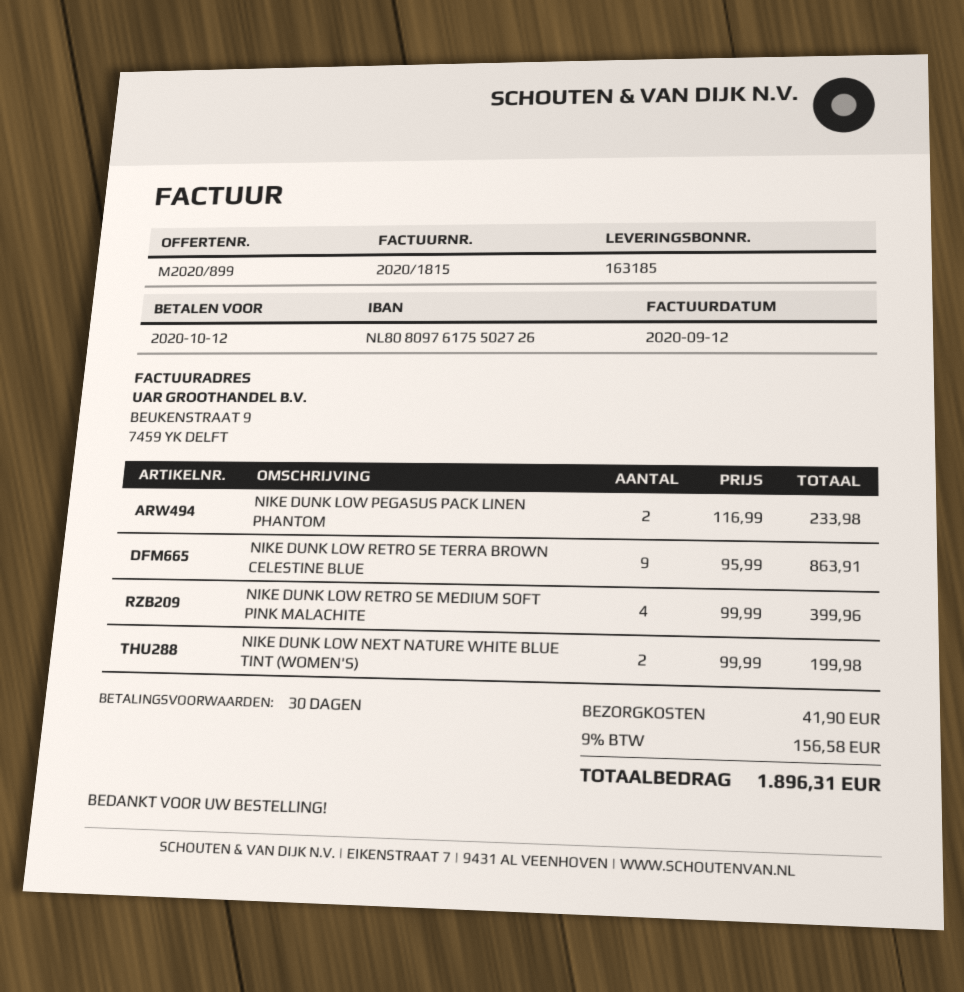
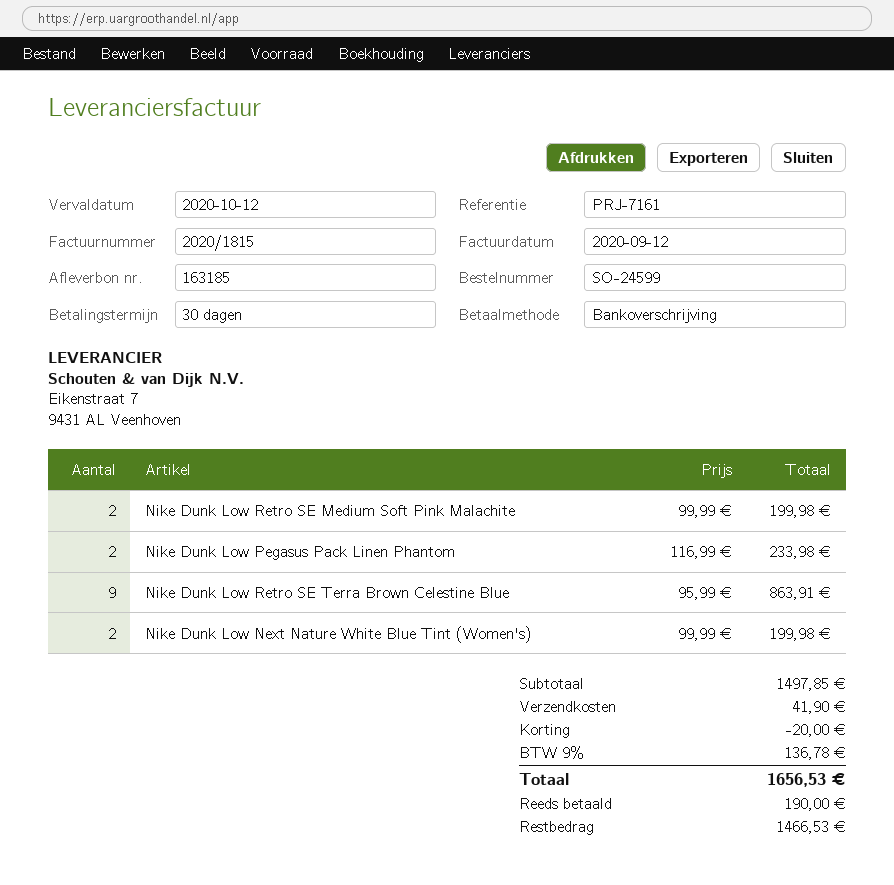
NIKE DUNK LOW RETRO SE MEDIUM SOFT PINK MALACHITE: 4 x 99.99 = 399.96 -> 2 x 99.99 = 199.98
discount: none -> 20.00
tax: 9% = 156.58 -> 9% = 136.78
total: 1896.31 -> 1656.53

